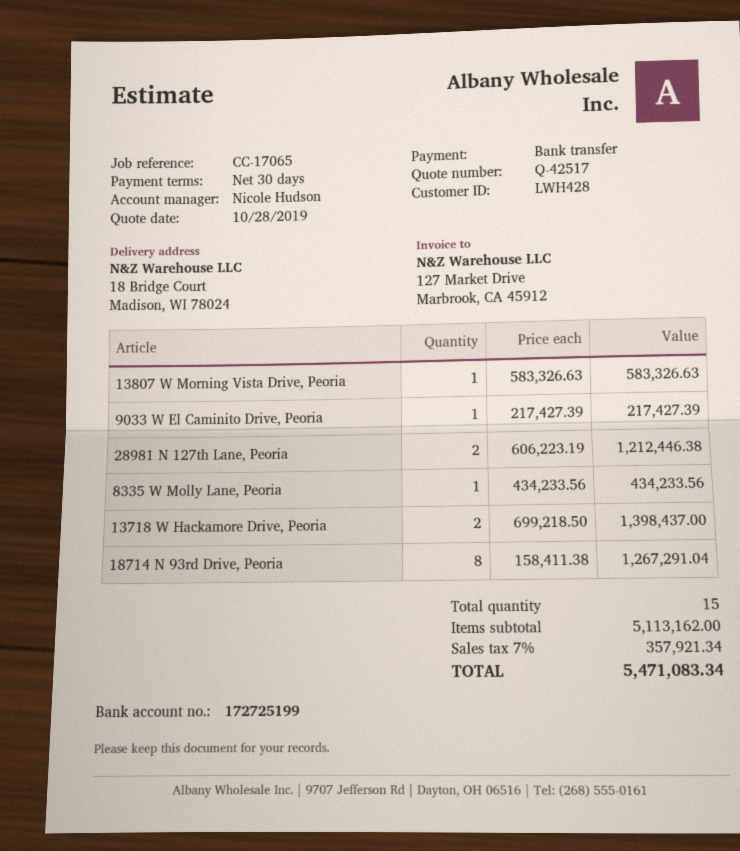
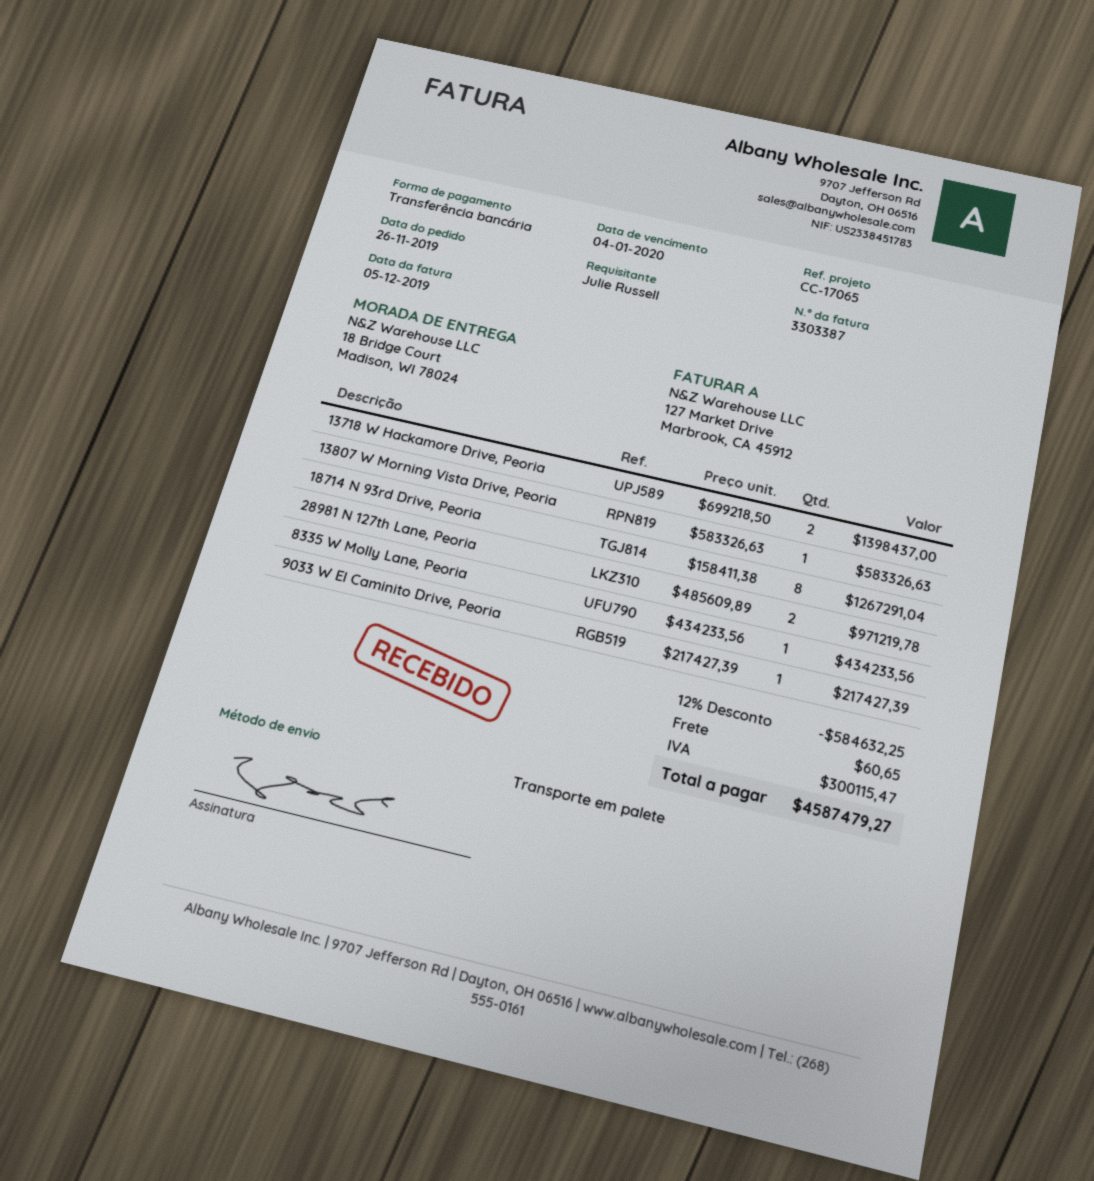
28981 N 127th Lane, Peoria: 2 x 606223.19 = 1212446.38 -> 2 x 485609.89 = 971219.78
discount: none -> 12% = 584632.25
shipping: none -> 60.65
tax: 357921.34 -> 300115.47
total: 5471083.34 -> 4587479.27

